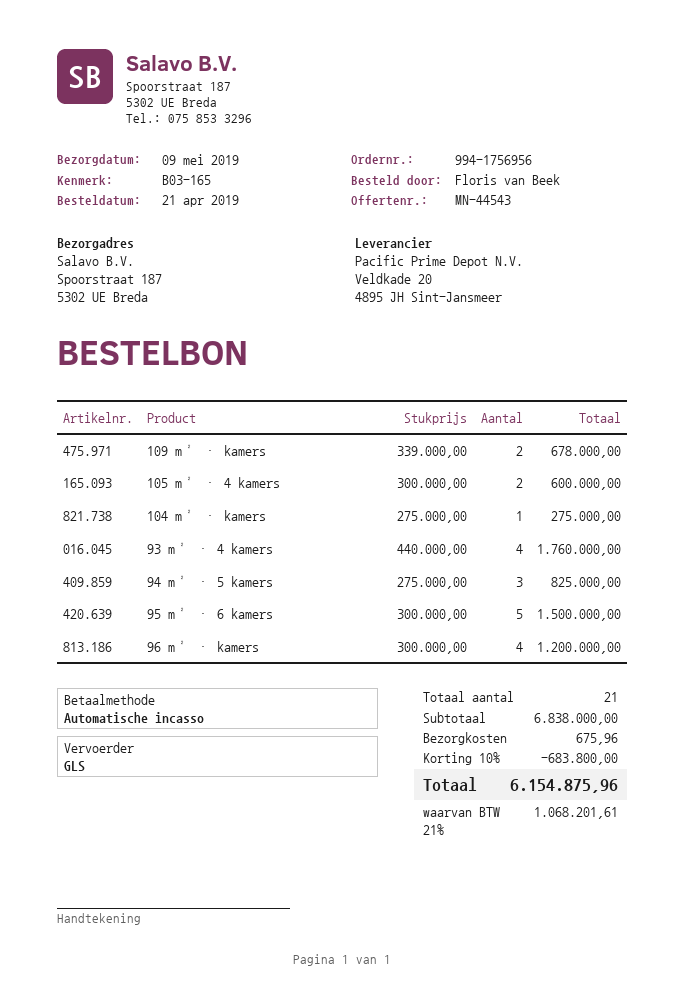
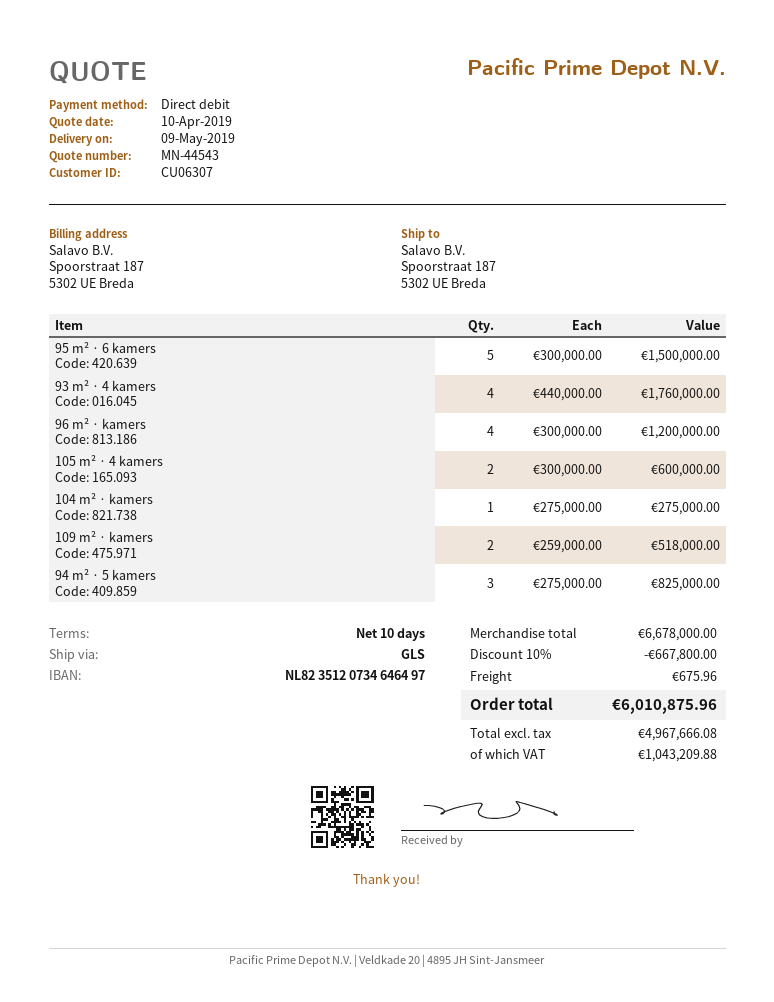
109 m² · kamers: 2 x 339000.00 = 678000.00 -> 2 x 259000.00 = 518000.00
subtotal: 6838000.00 -> 6678000.00
discount: 10% = 683800.00 -> 10% = 667800.00
tax: 1068201.61 -> 1043209.88
total: 6154875.96 -> 6010875.96

